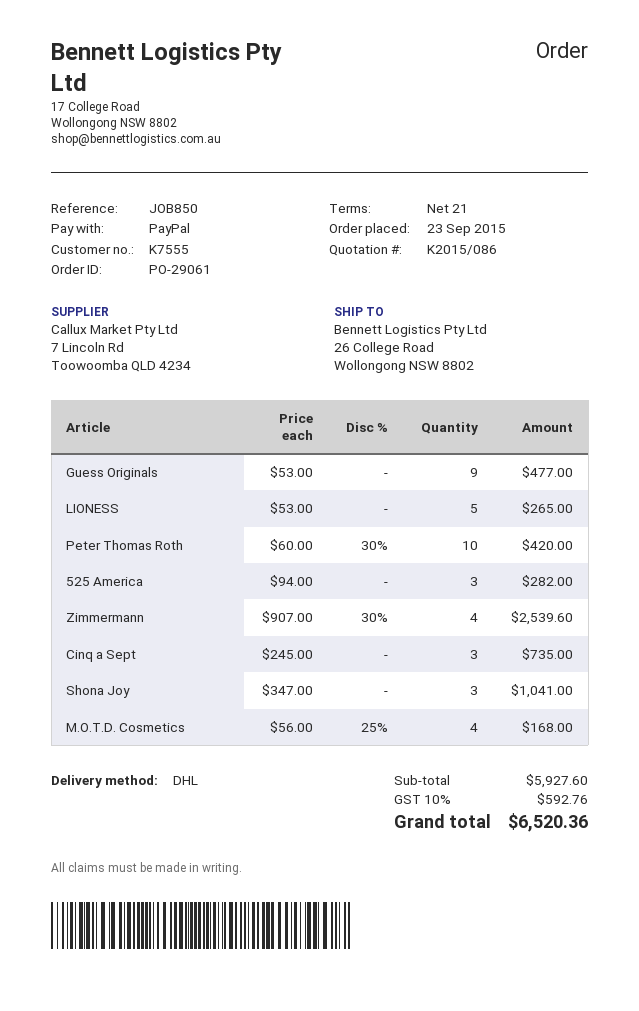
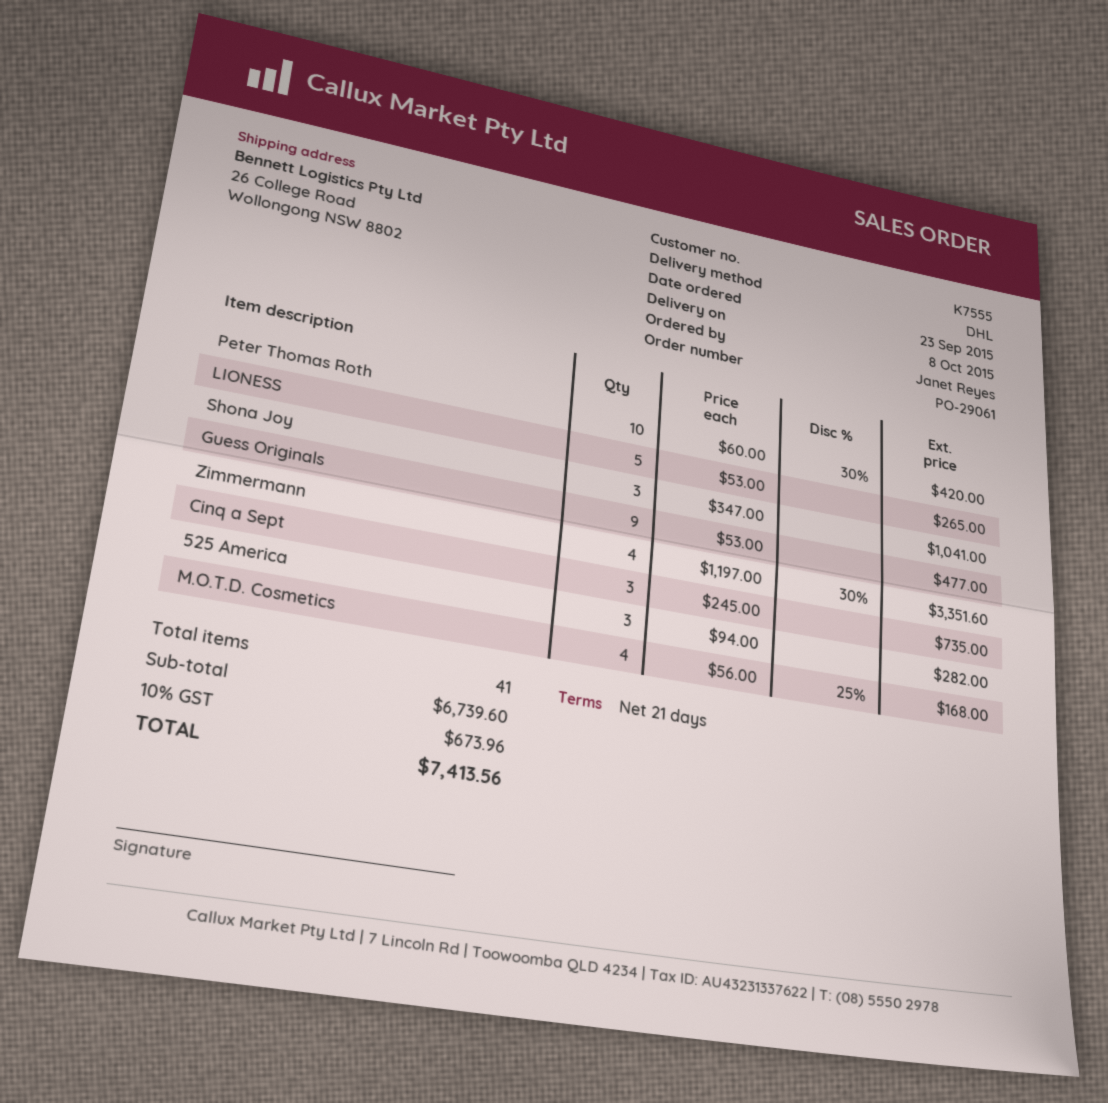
Zimmermann: 4 x 907.00 - 30% = 2539.60 -> 4 x 1197.00 - 30% = 3351.60
subtotal: 5927.60 -> 6739.60
tax: 10% = 592.76 -> 10% = 673.96
total: 6520.36 -> 7413.56

